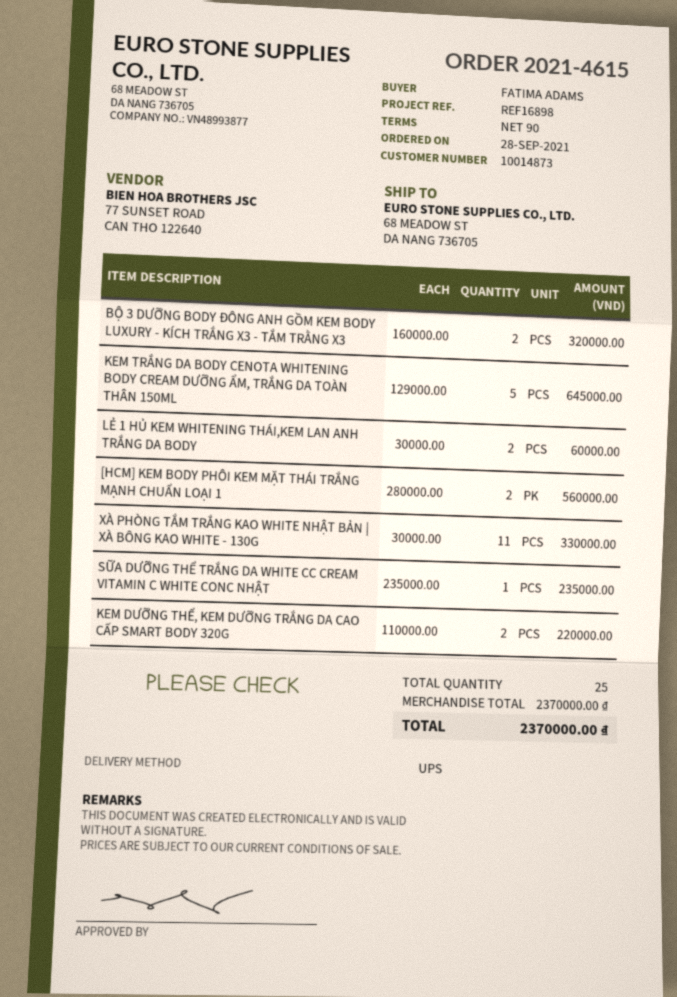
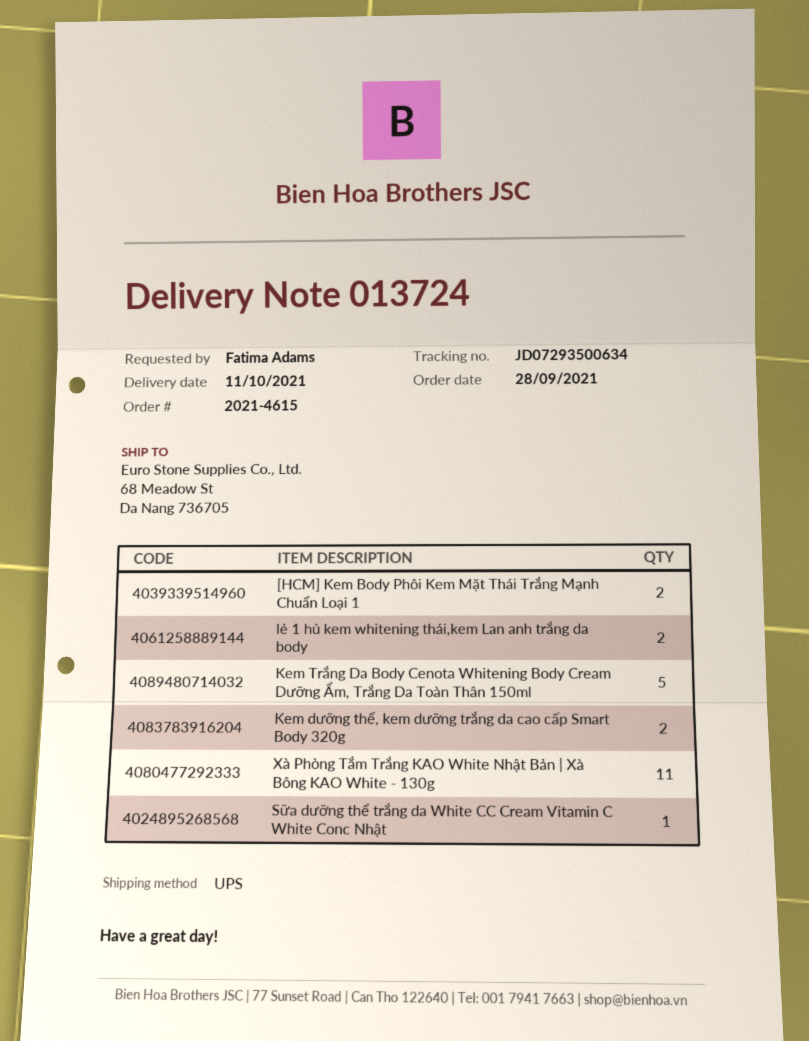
BỘ 3 DƯỠNG BODY ĐÔNG ANH GỒM KEM BODY LUXURY - KÍCH TRẮNG X3 - TẮM TRẰNG X3: 2 -> none

